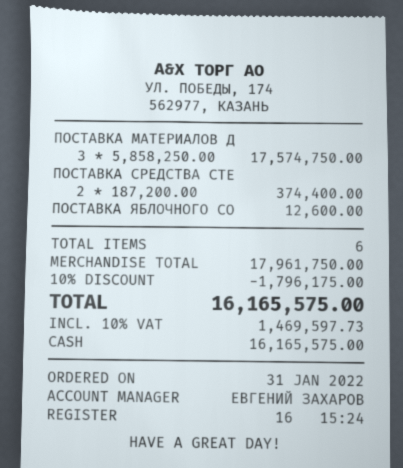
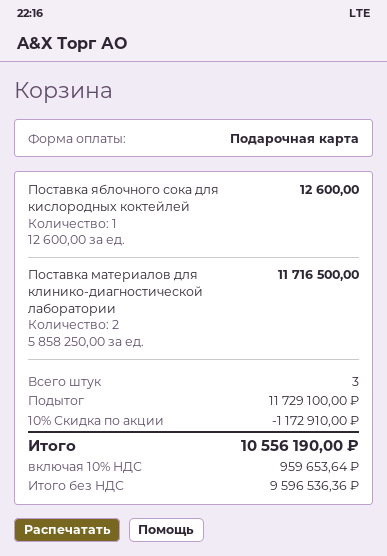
payment method: cash -> gift card
ПОСТАВКА МАТЕРИАЛОВ Д: 3 x 5858250.00 = 17574750.00 -> 2 x 5858250.00 = 11716500.00
ПОСТАВКА СРЕДСТВА СТЕ: 2 x 187200.00 = 374400.00 -> none
total quantity: 6 -> 3
subtotal: 17961750.00 -> 11729100.00
discount: 10% = 1796175.00 -> 10% = 1172910.00
tax: 10% = 1469597.73 -> 10% = 959653.64
total: 16165575.00 -> 10556190.00

